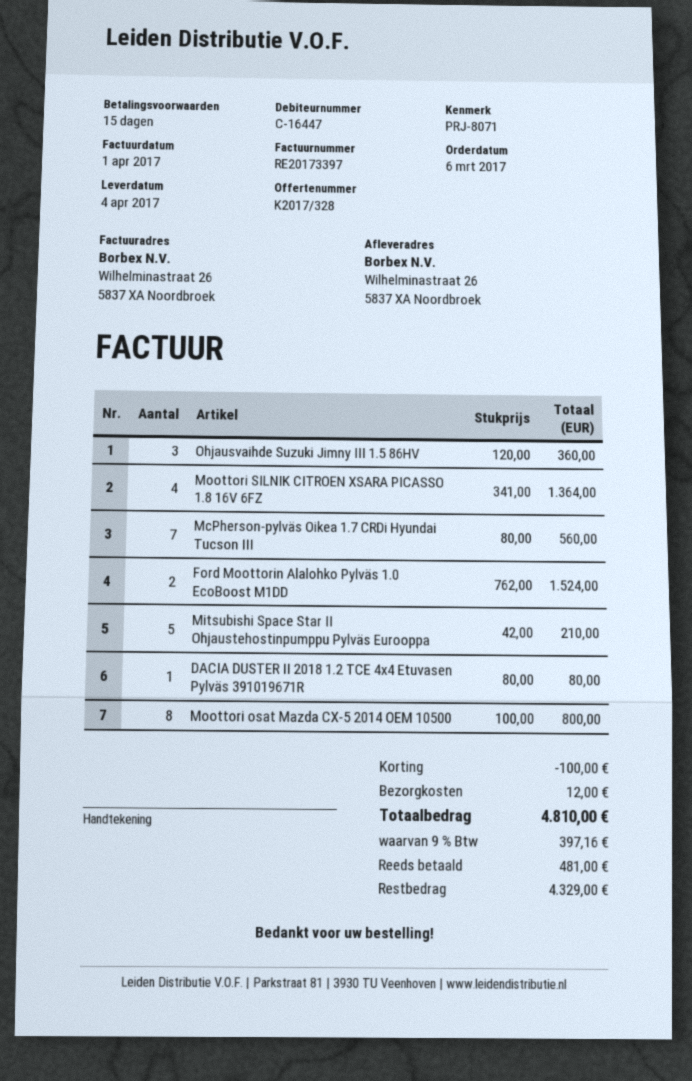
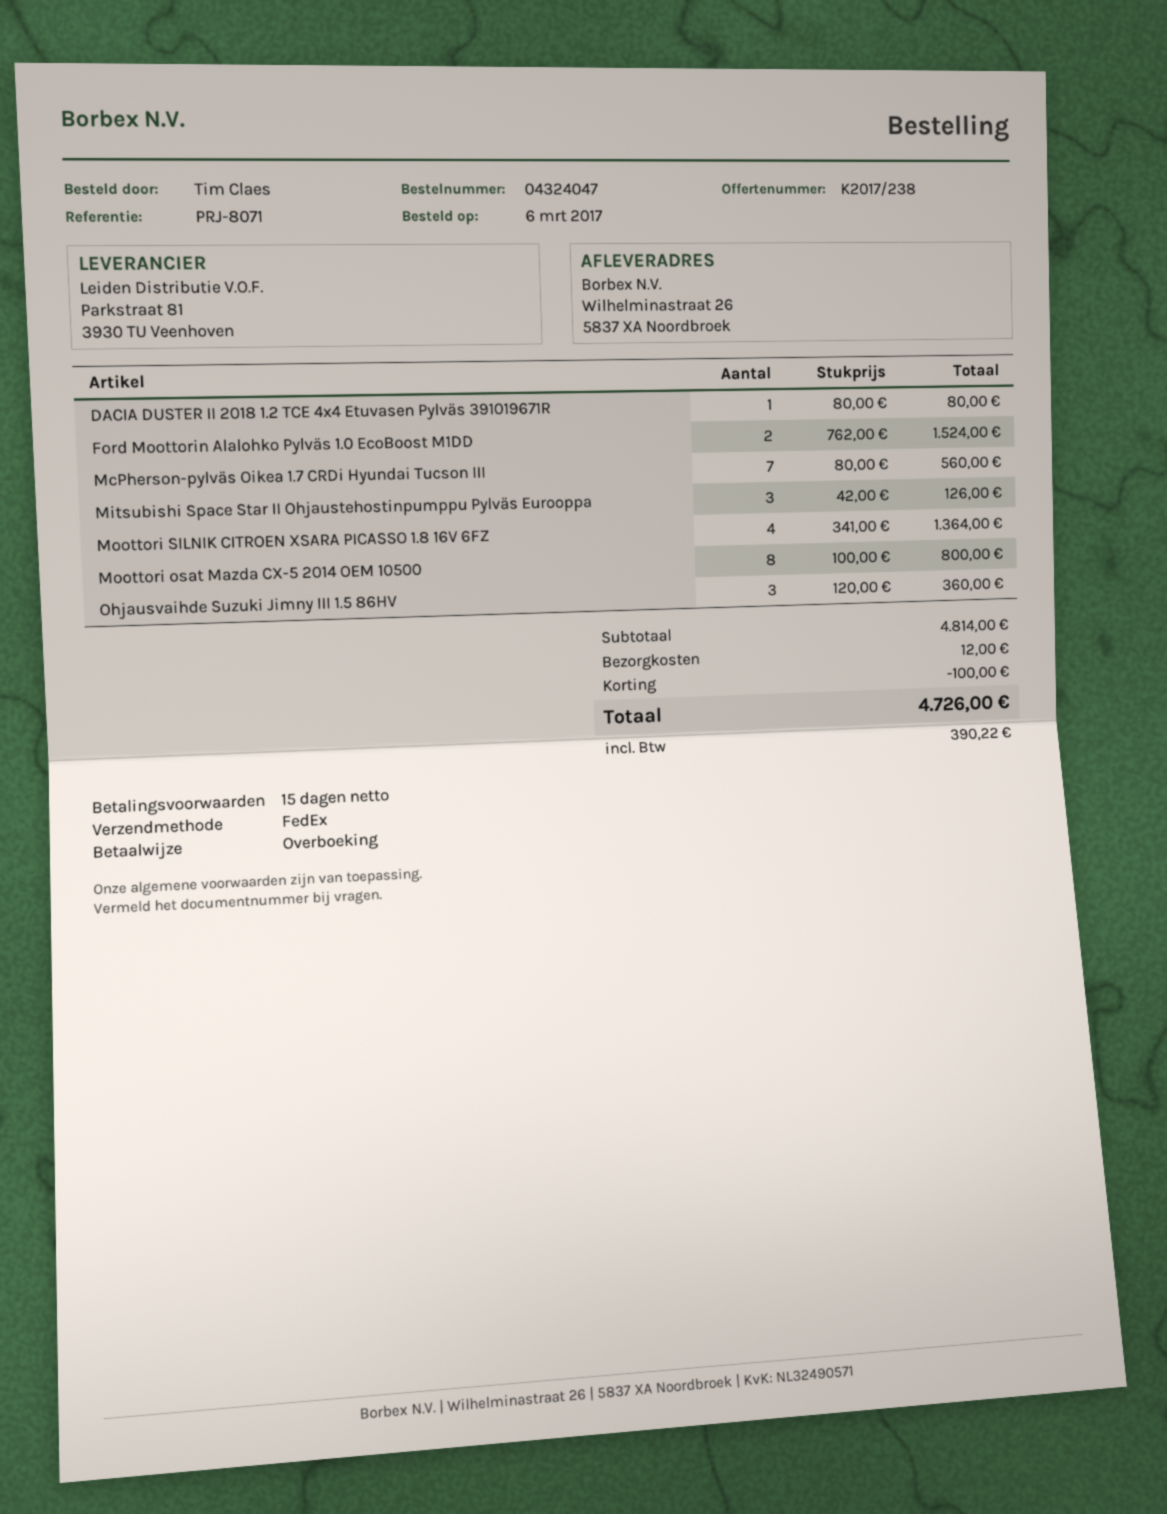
quote number: K2017/328 -> K2017/238
Mitsubishi Space Star II Ohjaustehostinpumppu Pylväs Eurooppa: 5 x 42.00 = 210.00 -> 3 x 42.00 = 126.00
tax: 397.16 -> 390.22
total: 4810.00 -> 4726.00

